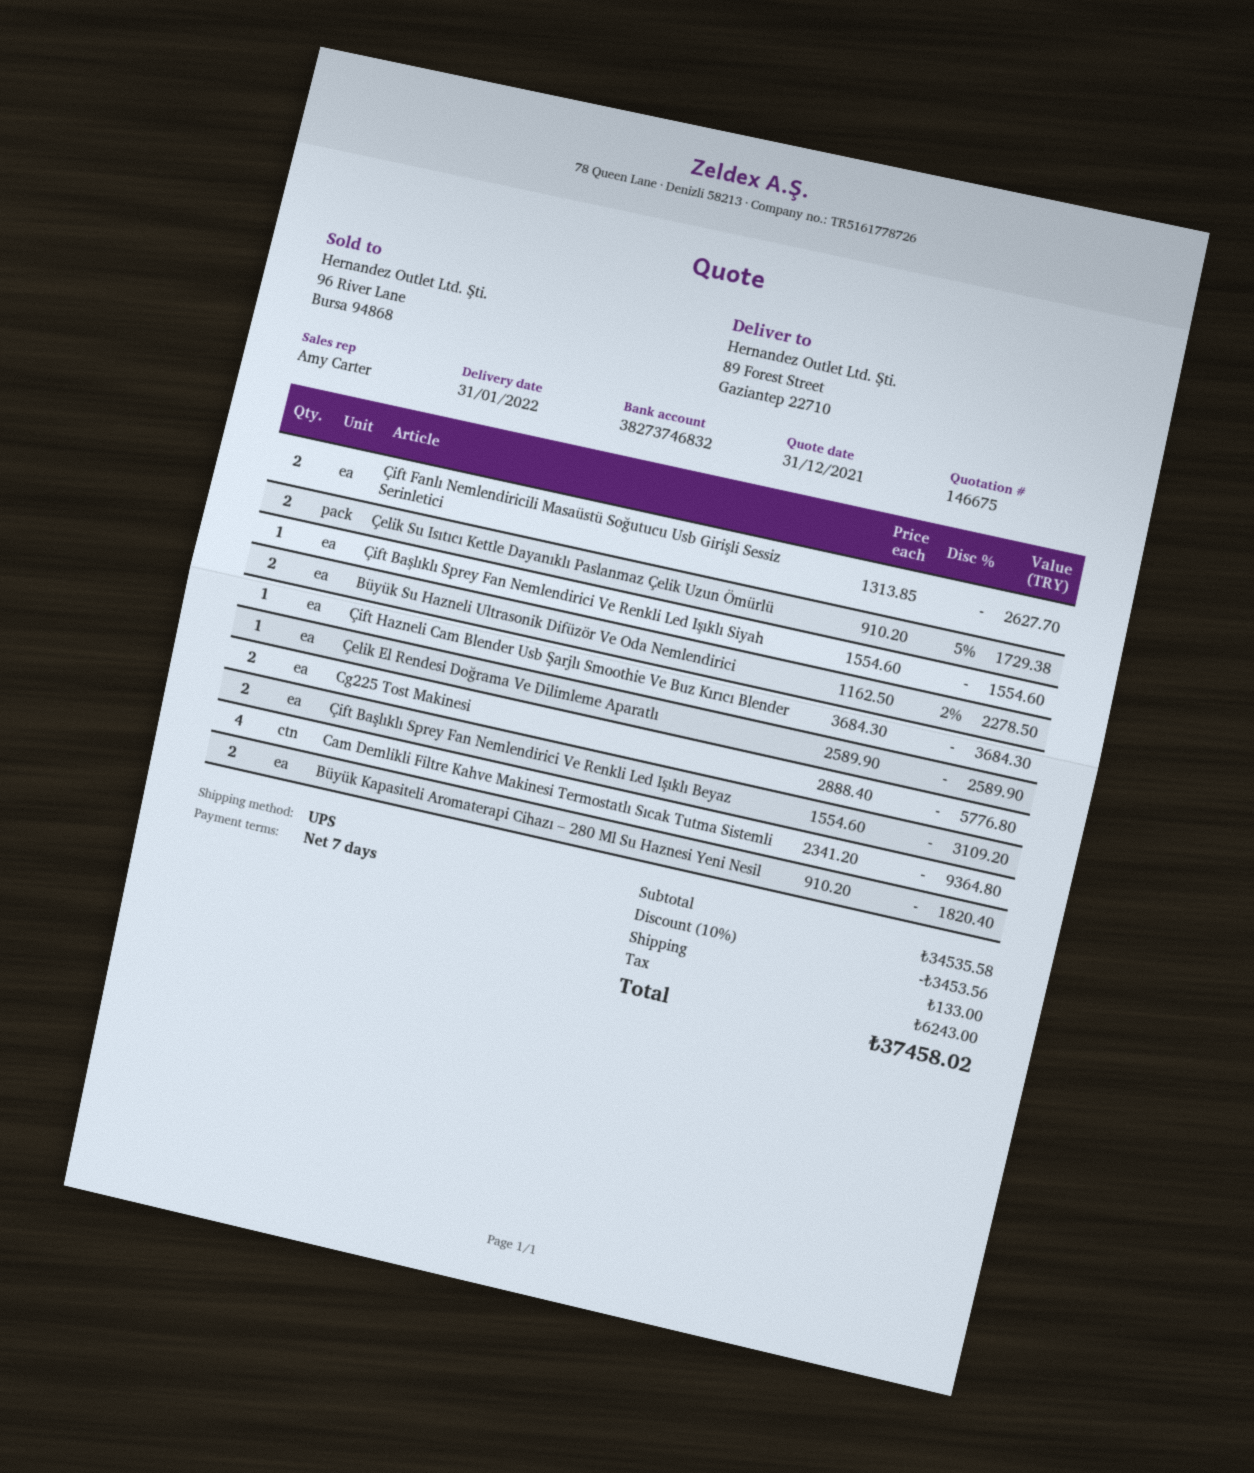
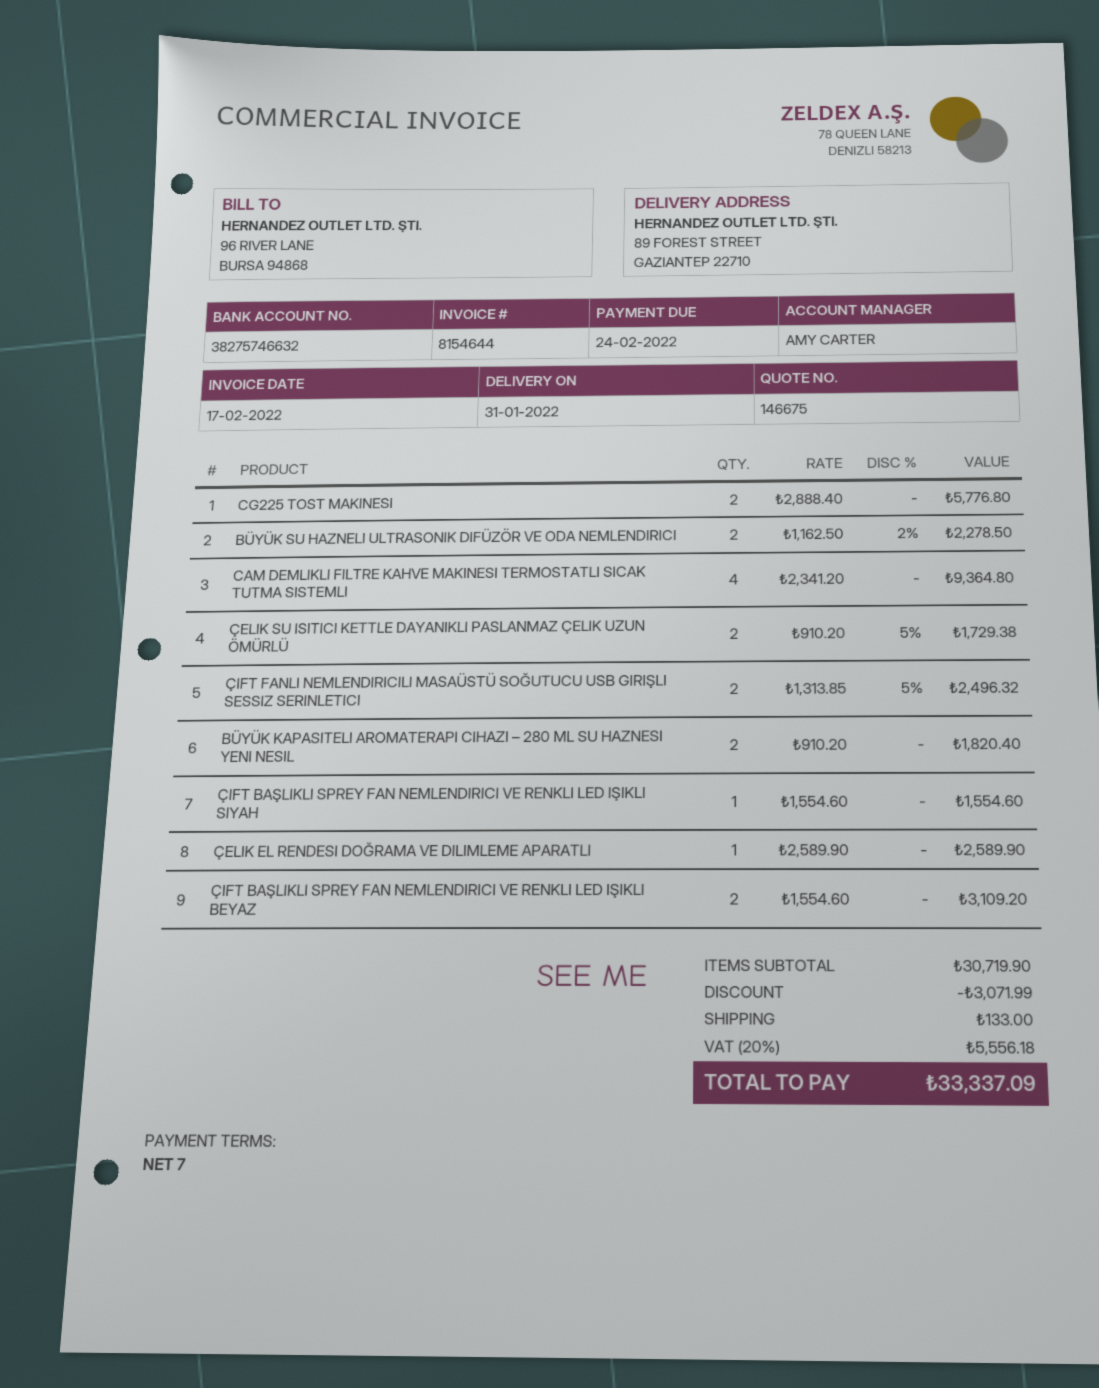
bank account: 38273746832 -> 38275746632
Çift Fanlı Nemlendiricili Masaüstü Soğutucu Usb Girişli Sessiz Serinletici: 2 x 1313.85 = 2627.70 -> 2 x 1313.85 - 5% = 2496.32
Çift Hazneli Cam Blender Usb Şarjlı Smoothie Ve Buz Kırıcı Blender: 1 x 3684.30 = 3684.30 -> none
subtotal: 34535.58 -> 30719.90
discount: 3453.56 -> 3071.99
tax: 6243.00 -> 5556.18
total: 37458.02 -> 33337.09

